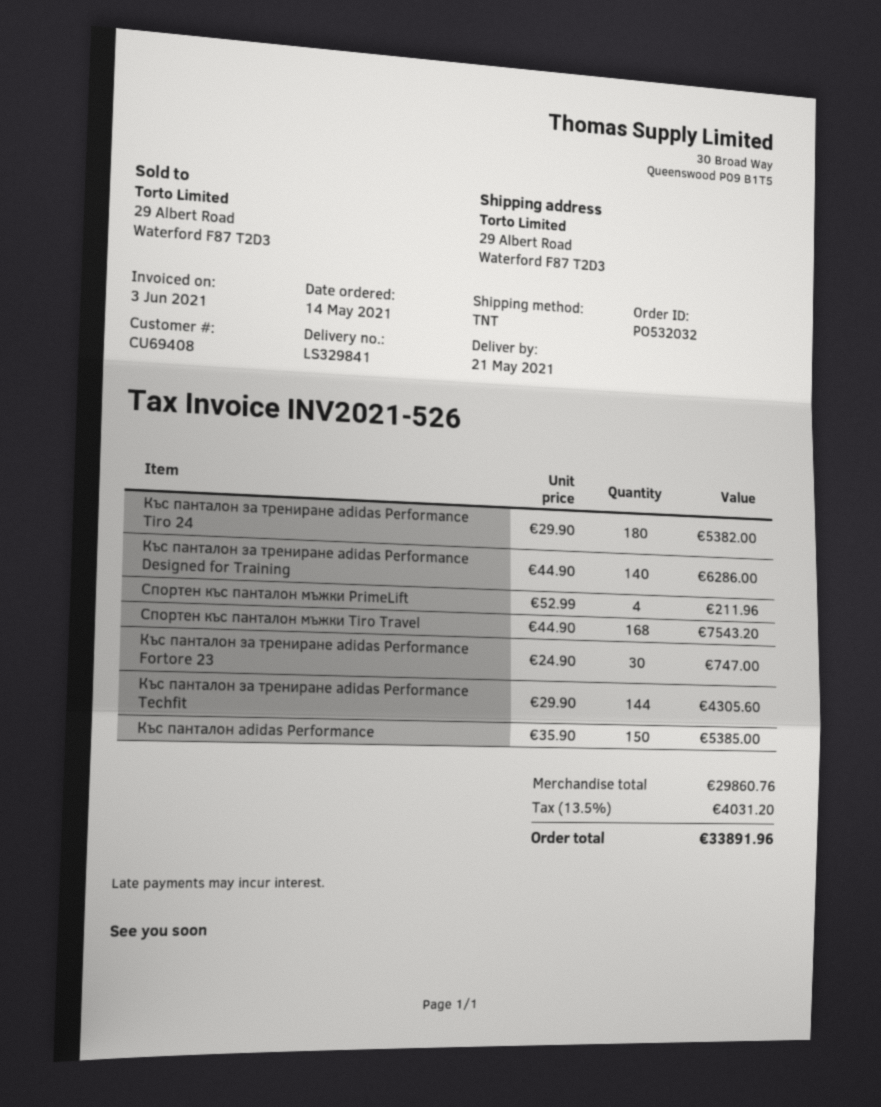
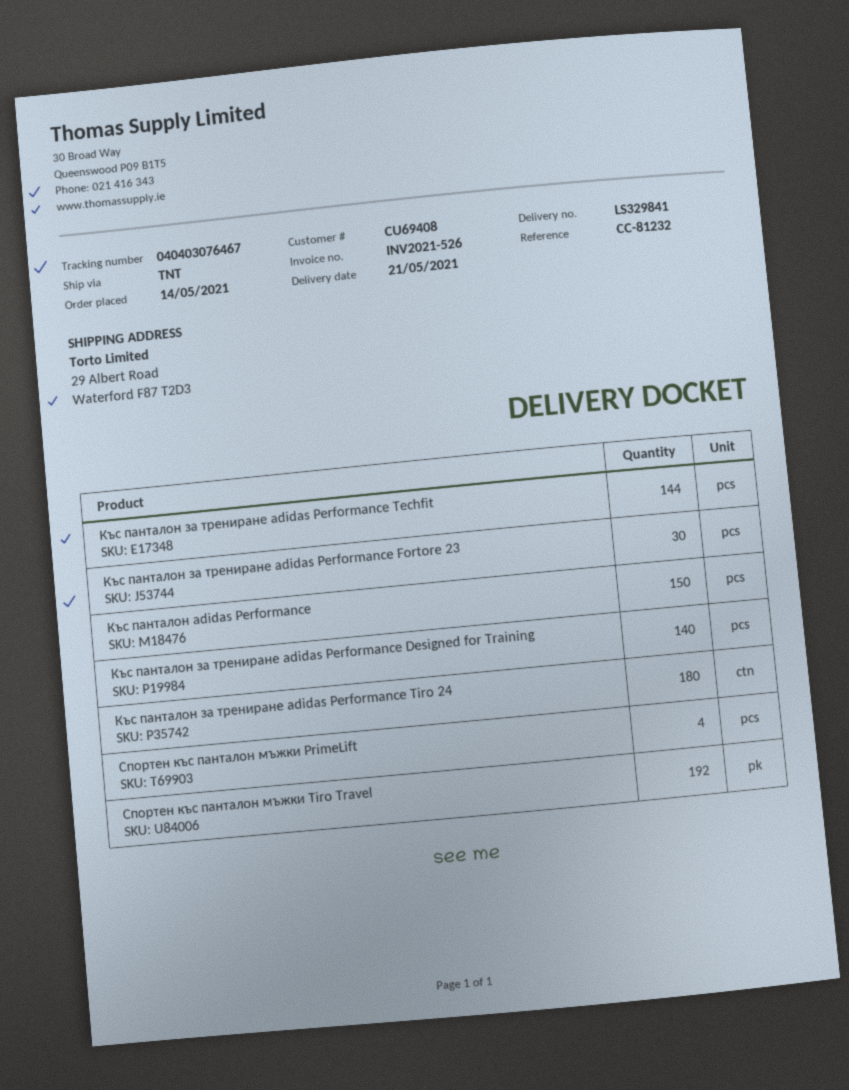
Спортен къс панталон мъжки Tiro Travel: 168 -> 192

